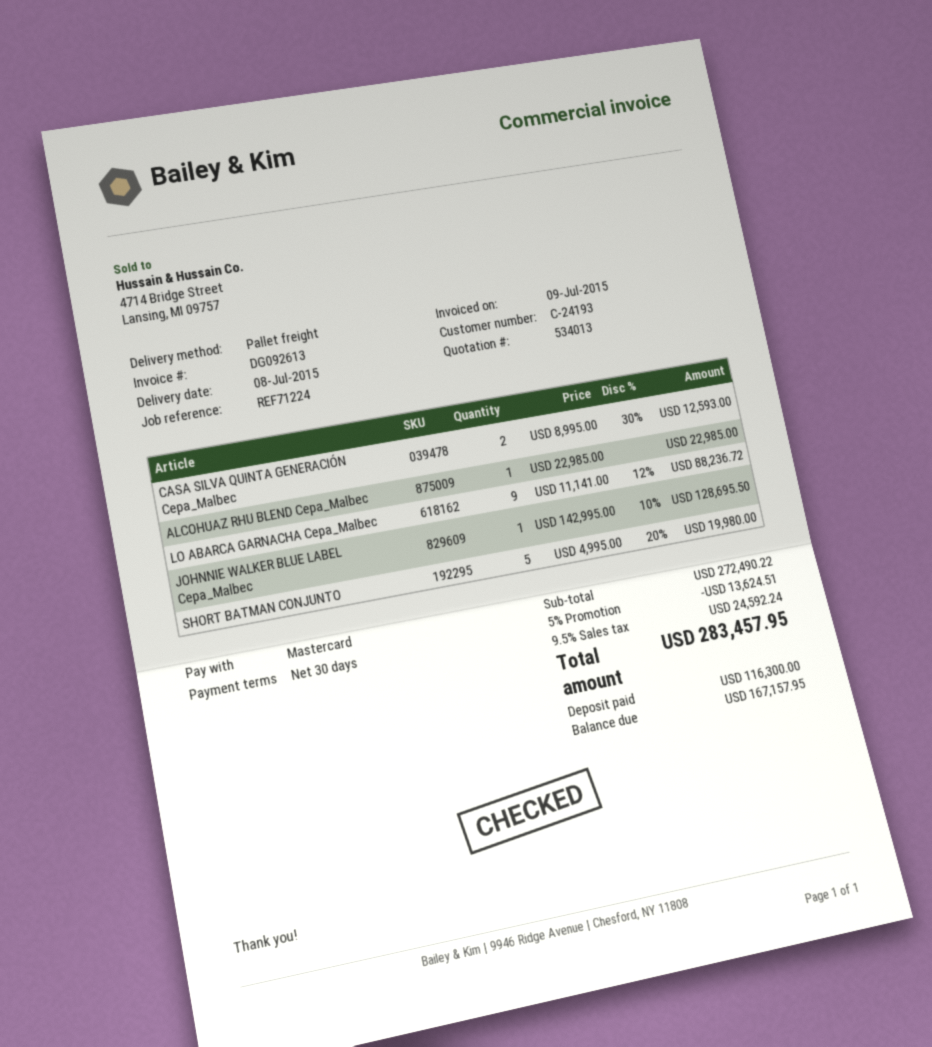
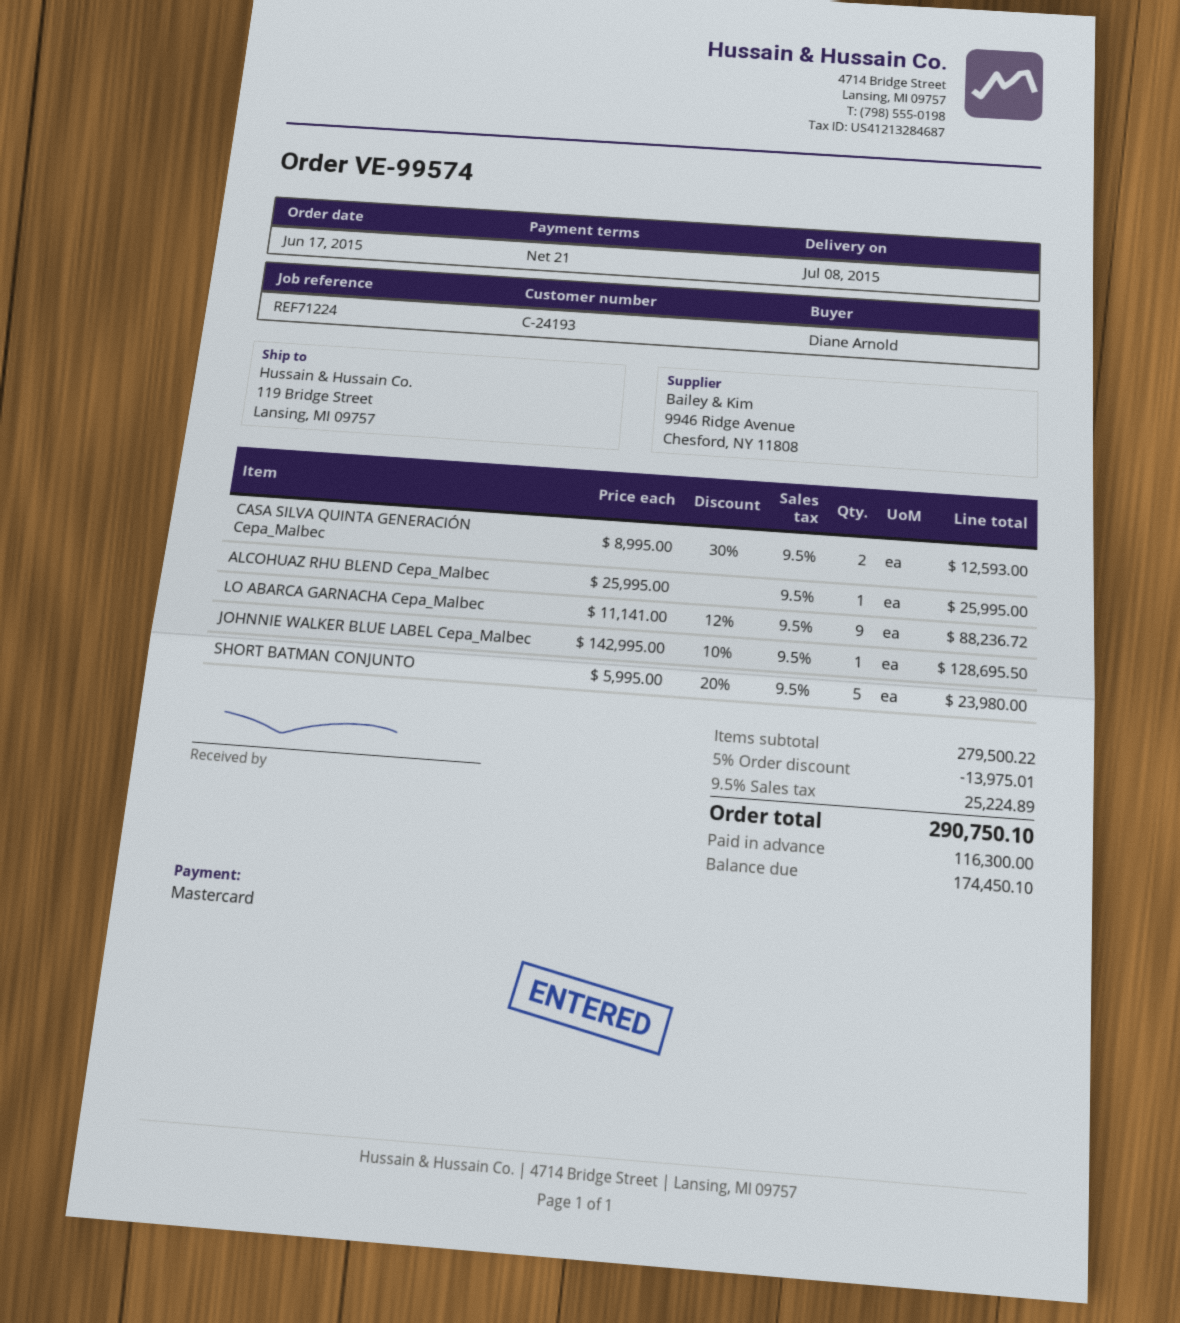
payment terms: 30 days -> 21 days
ALCOHUAZ RHU BLEND Cepa_Malbec: 1 x 22985.00 = 22985.00 -> 1 x 25995.00 = 25995.00
SHORT BATMAN CONJUNTO: 5 x 4995.00 - 20% = 19980.00 -> 5 x 5995.00 - 20% = 23980.00
subtotal: 272490.22 -> 279500.22
discount: 5% = 13624.51 -> 5% = 13975.01
tax: 9.5% = 24592.24 -> 9.5% = 25224.89
total: 283457.95 -> 290750.10
balance: 167157.95 -> 174450.10

